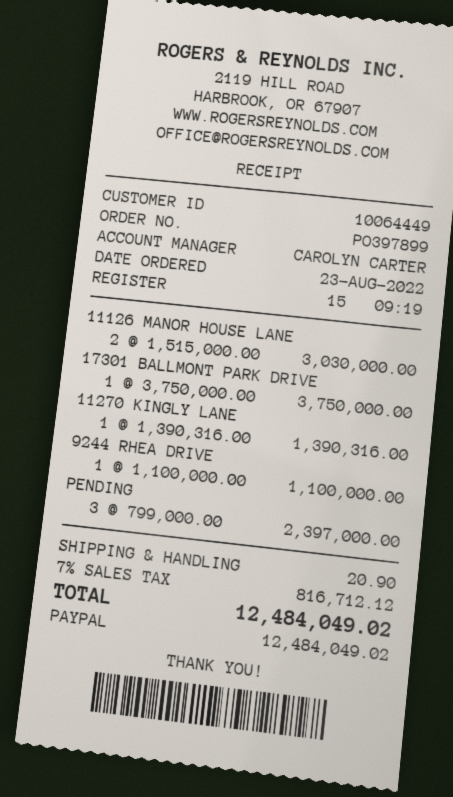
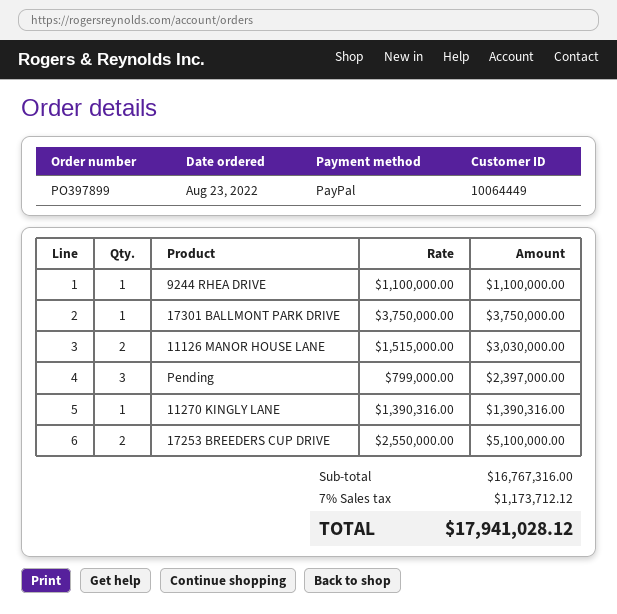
17253 BREEDERS CUP DRIVE: none -> 2 x 2550000.00 = 5100000.00
shipping: 20.90 -> none
tax: 7% = 816712.12 -> 7% = 1173712.12
total: 12484049.02 -> 17941028.12

